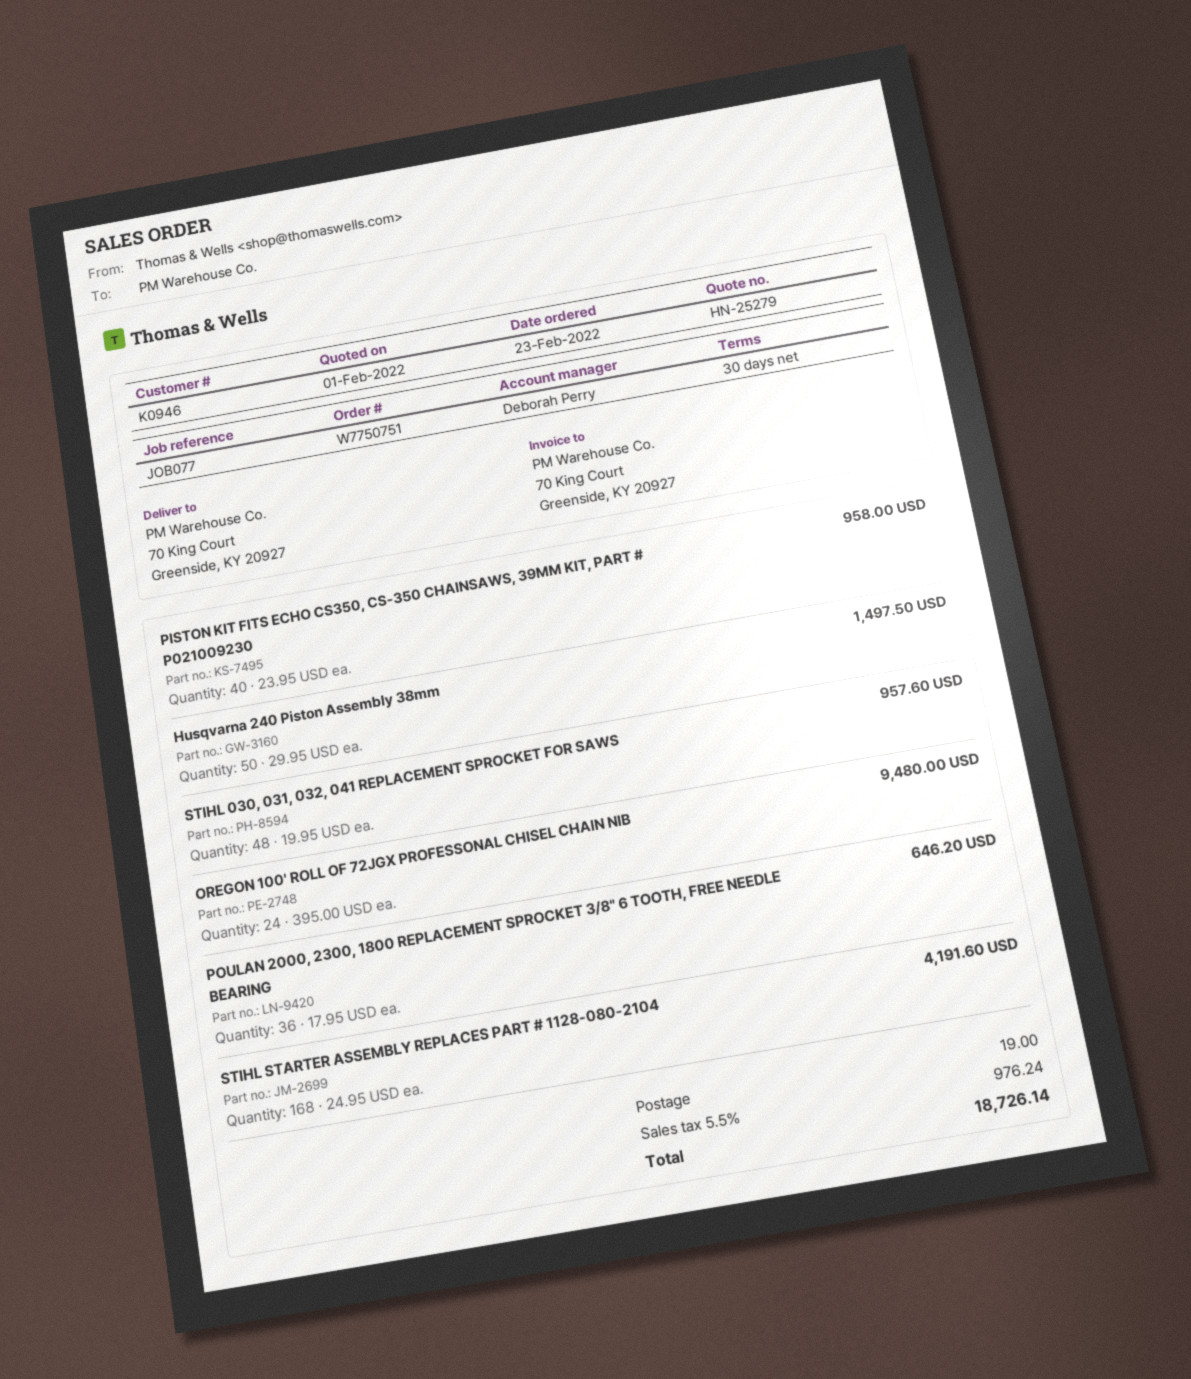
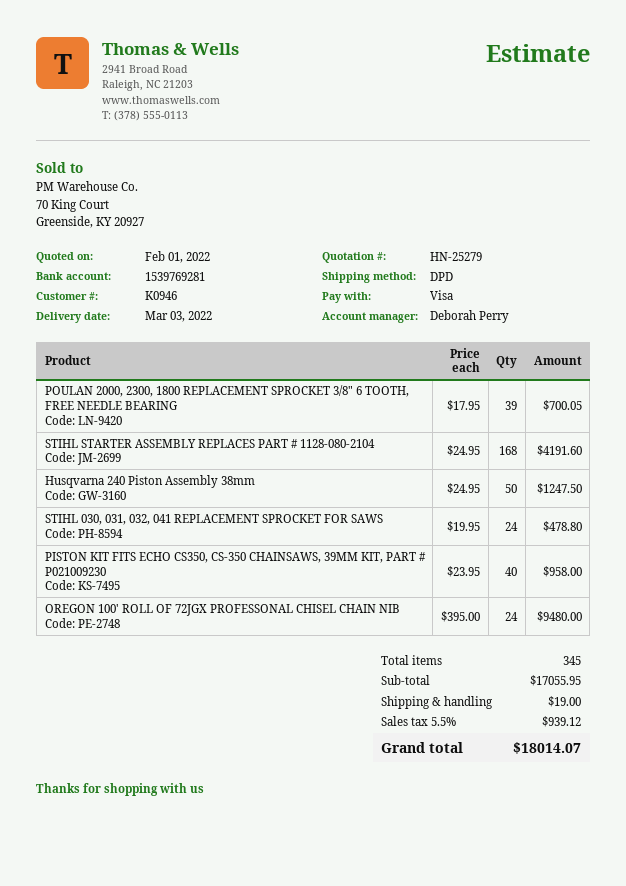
Husqvarna 240 Piston Assembly 38mm: 50 x 29.95 = 1497.50 -> 50 x 24.95 = 1247.50
STIHL 030, 031, 032, 041 REPLACEMENT SPROCKET FOR SAWS: 48 x 19.95 = 957.60 -> 24 x 19.95 = 478.80
POULAN 2000, 2300, 1800 REPLACEMENT SPROCKET 3/8" 6 TOOTH, FREE NEEDLE BEARING: 36 x 17.95 = 646.20 -> 39 x 17.95 = 700.05
tax: 5.5% = 976.24 -> 5.5% = 939.12
total: 18726.14 -> 18014.07

